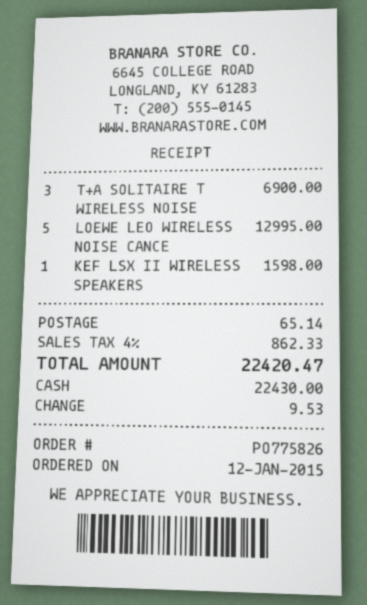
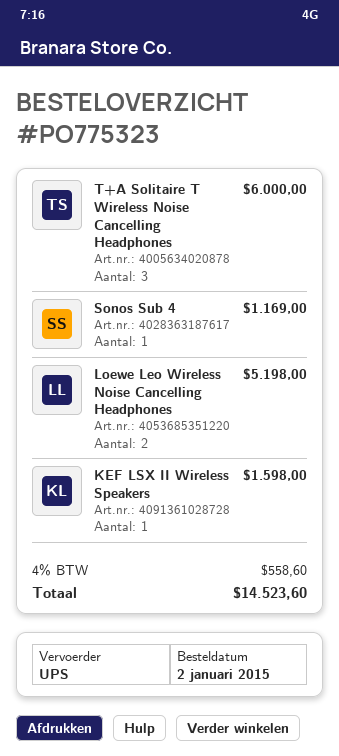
order number: PO775826 -> PO775323
order date: 2015-01-12 -> 2015-01-02
T+A SOLITAIRE T WIRELESS NOISE: 3 for 6900.00 -> 3 for 6000.00
LOEWE LEO WIRELESS NOISE CANCE: 5 for 12995.00 -> 2 for 5198.00
Sonos Sub 4: none -> 1 for 1169.00
shipping: 65.14 -> none
tax: 4% = 862.33 -> 4% = 558.60
total: 22420.47 -> 14523.60

